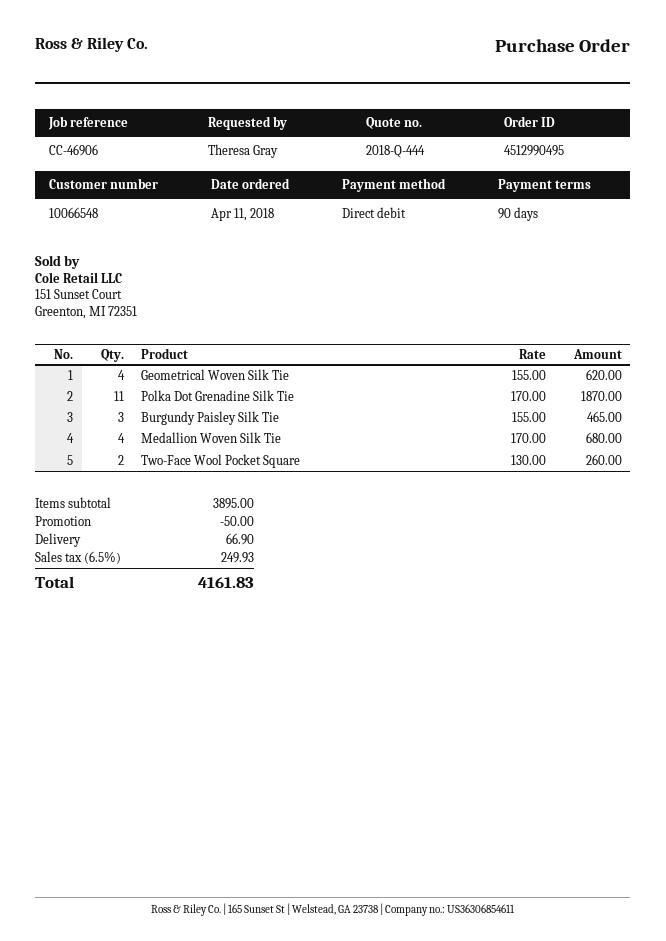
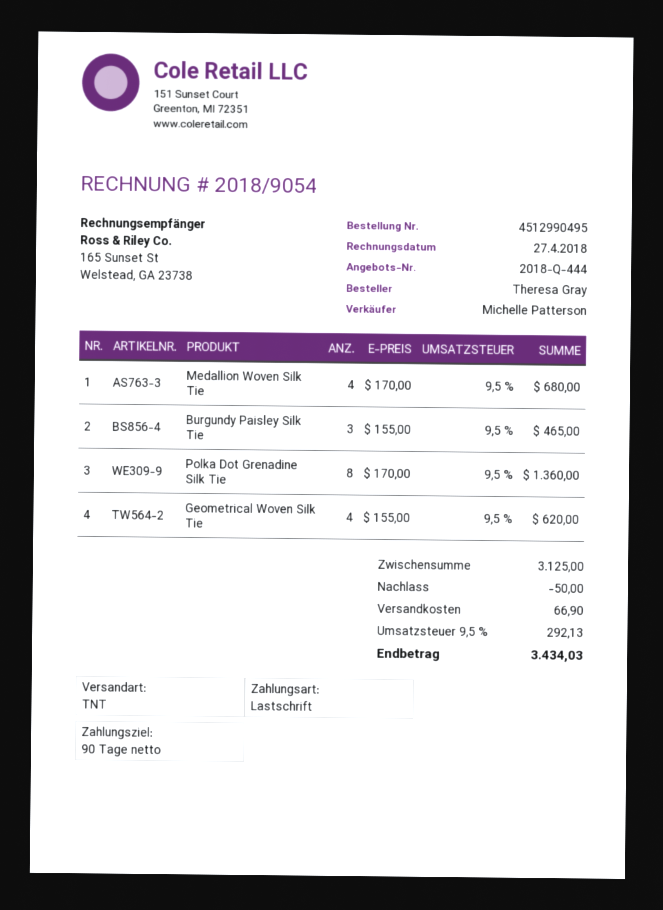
Polka Dot Grenadine Silk Tie: 11 x 170.00 = 1870.00 -> 8 x 170.00 = 1360.00
Two-Face Wool Pocket Square: 2 x 130.00 = 260.00 -> none
subtotal: 3895.00 -> 3125.00
tax: 6.5% = 249.93 -> 9.5% = 292.13
total: 4161.83 -> 3434.03

